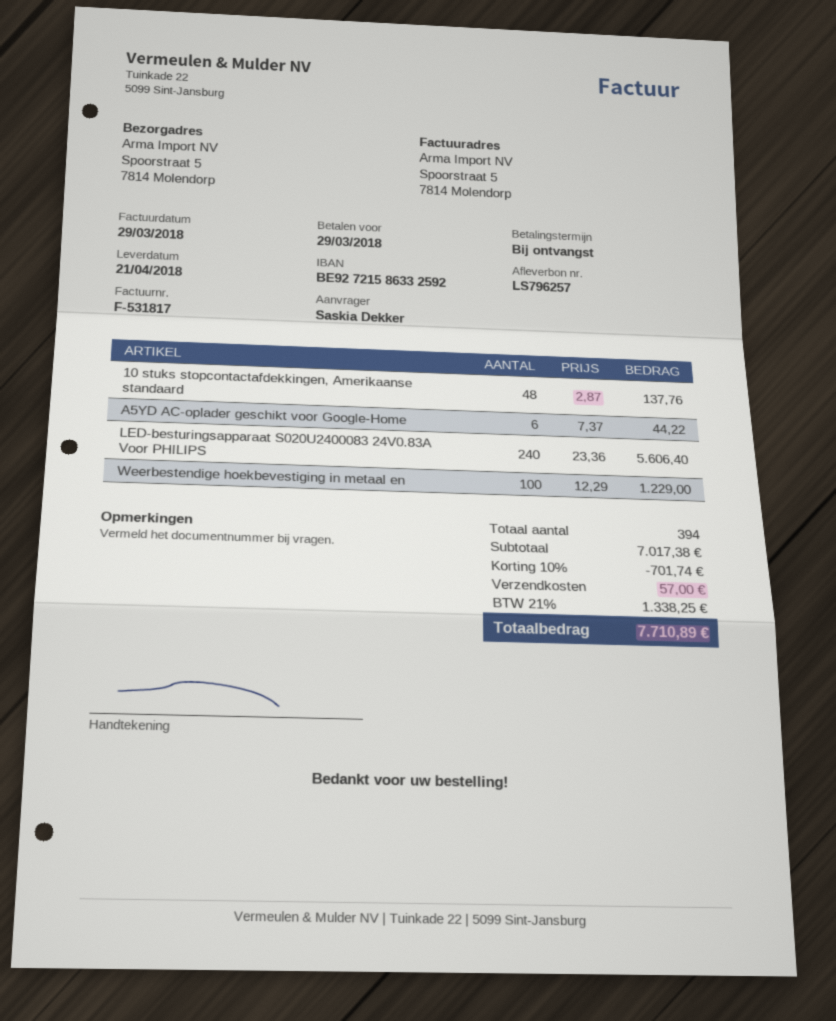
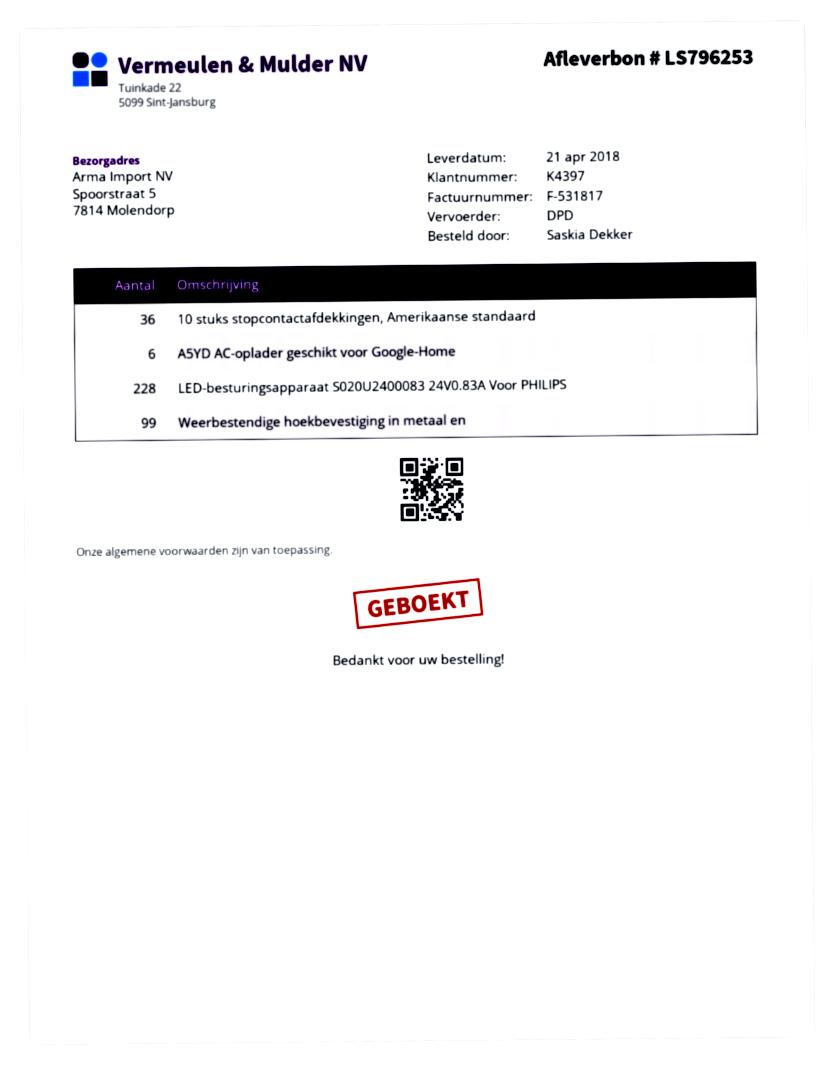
delivery note number: LS796257 -> LS796253
10 stuks stopcontactafdekkingen, Amerikaanse standaard: 48 -> 36
LED-besturingsapparaat S020U2400083 24V0.83A Voor PHILIPS: 240 -> 228
Weerbestendige hoekbevestiging in metaal en: 100 -> 99

